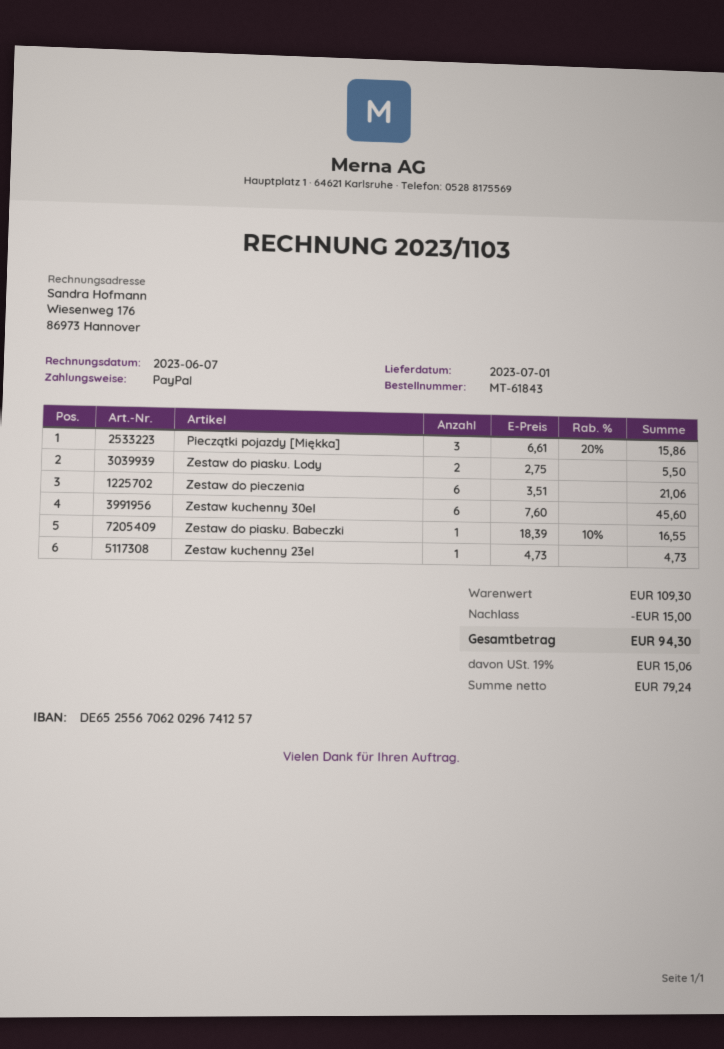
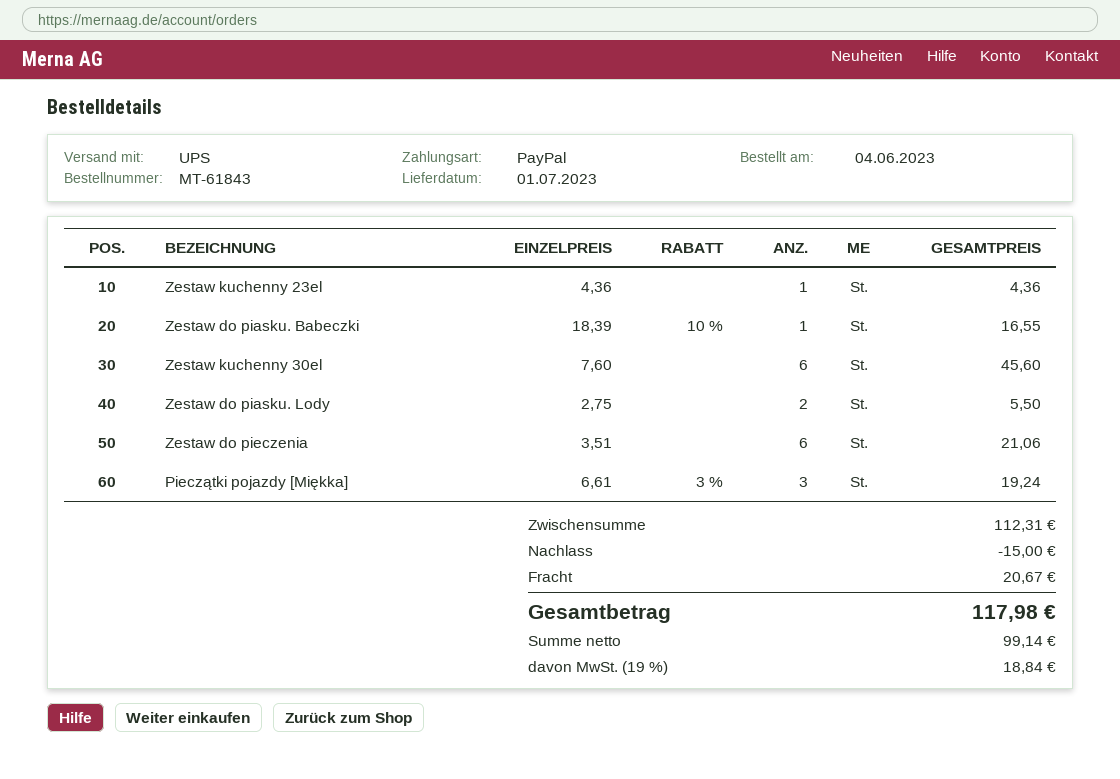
Pieczątki pojazdy [Miękka]: 3 x 6.61 - 20% = 15.86 -> 3 x 6.61 - 3% = 19.24
Zestaw kuchenny 23el: 1 x 4.73 = 4.73 -> 1 x 4.36 = 4.36
subtotal: 109.30 -> 112.31
shipping: none -> 20.67
net: 79.24 -> 99.14
tax: 19% = 15.06 -> 19% = 18.84
total: 94.30 -> 117.98

